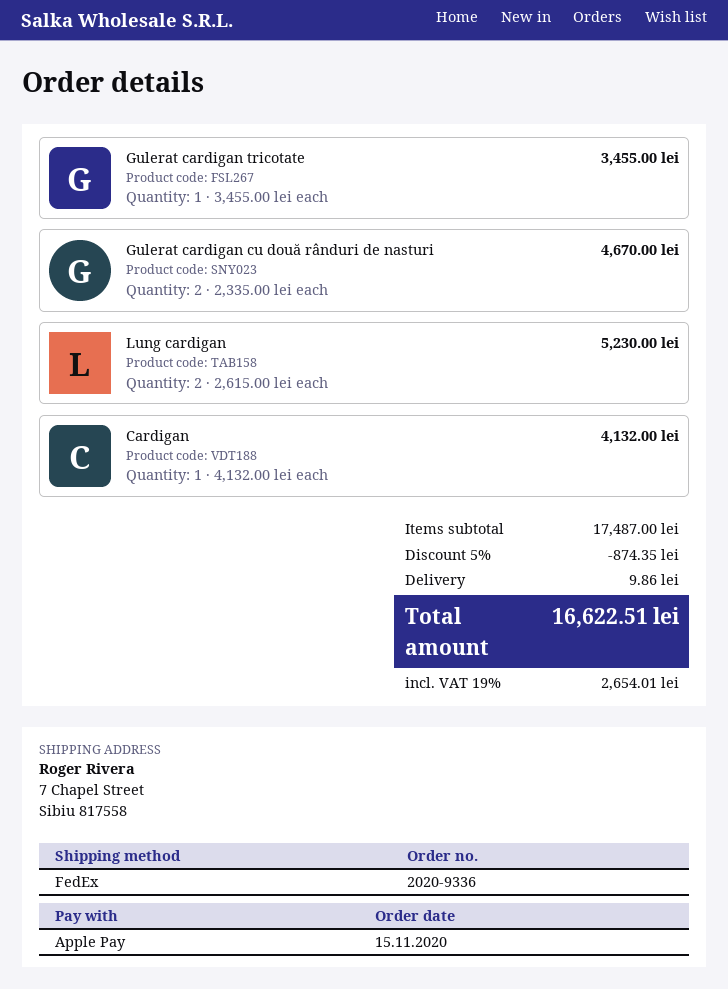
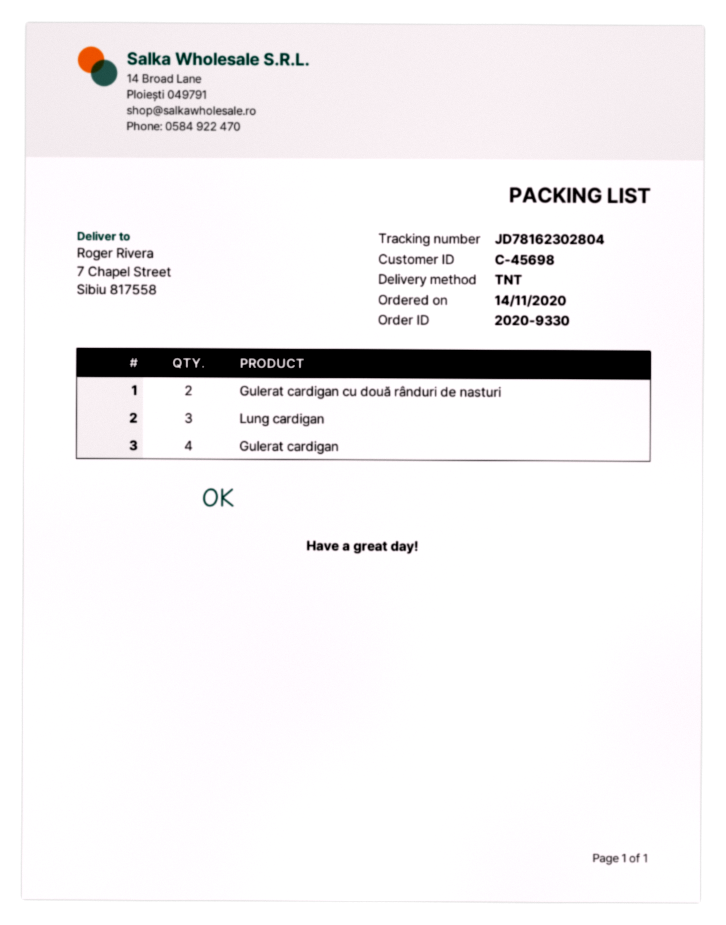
order number: 2020-9336 -> 2020-9330
order date: 2020-11-15 -> 2020-11-14
shipping method: FedEx -> TNT
Gulerat cardigan tricotate: 1 -> none
Lung cardigan: 2 -> 3
Cardigan: 1 -> none
Gulerat cardigan: none -> 4

